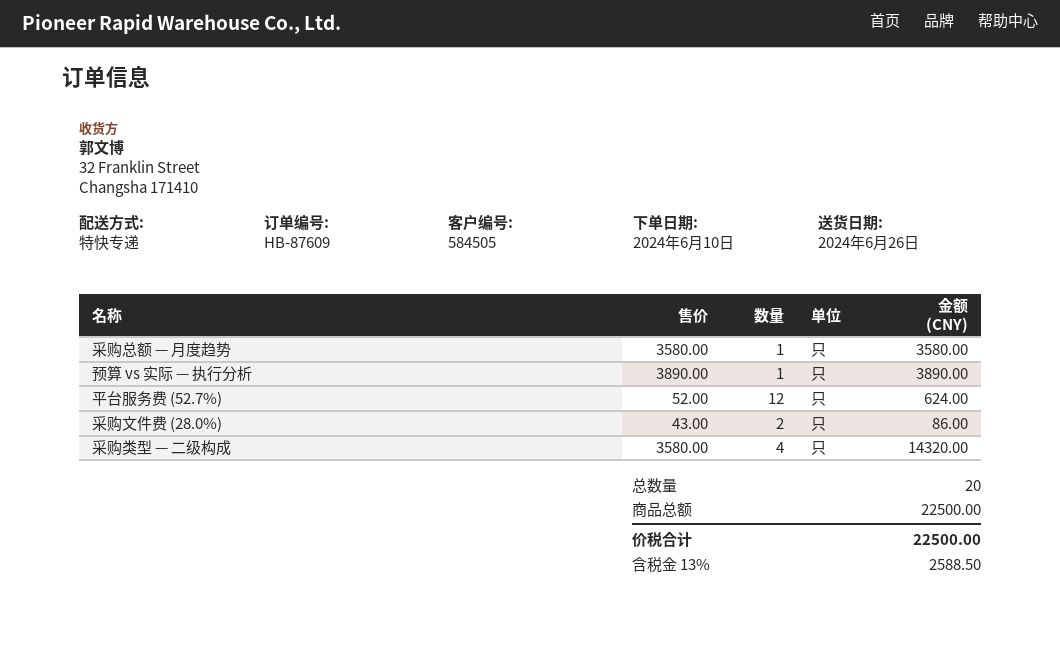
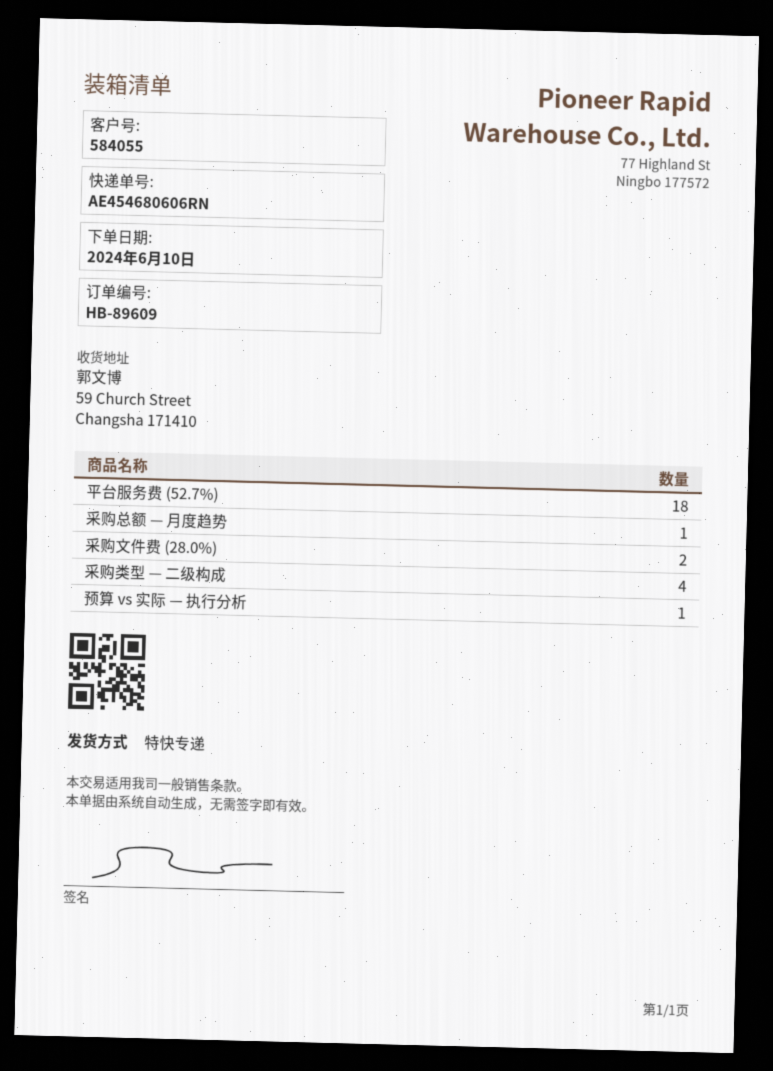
order number: HB-87609 -> HB-89609
customer number: 584505 -> 584055
ship to: 32 Franklin Street, Changsha 171410 -> 59 Church Street, Changsha 171410
平台服务费 (52.7%): 12 -> 18

